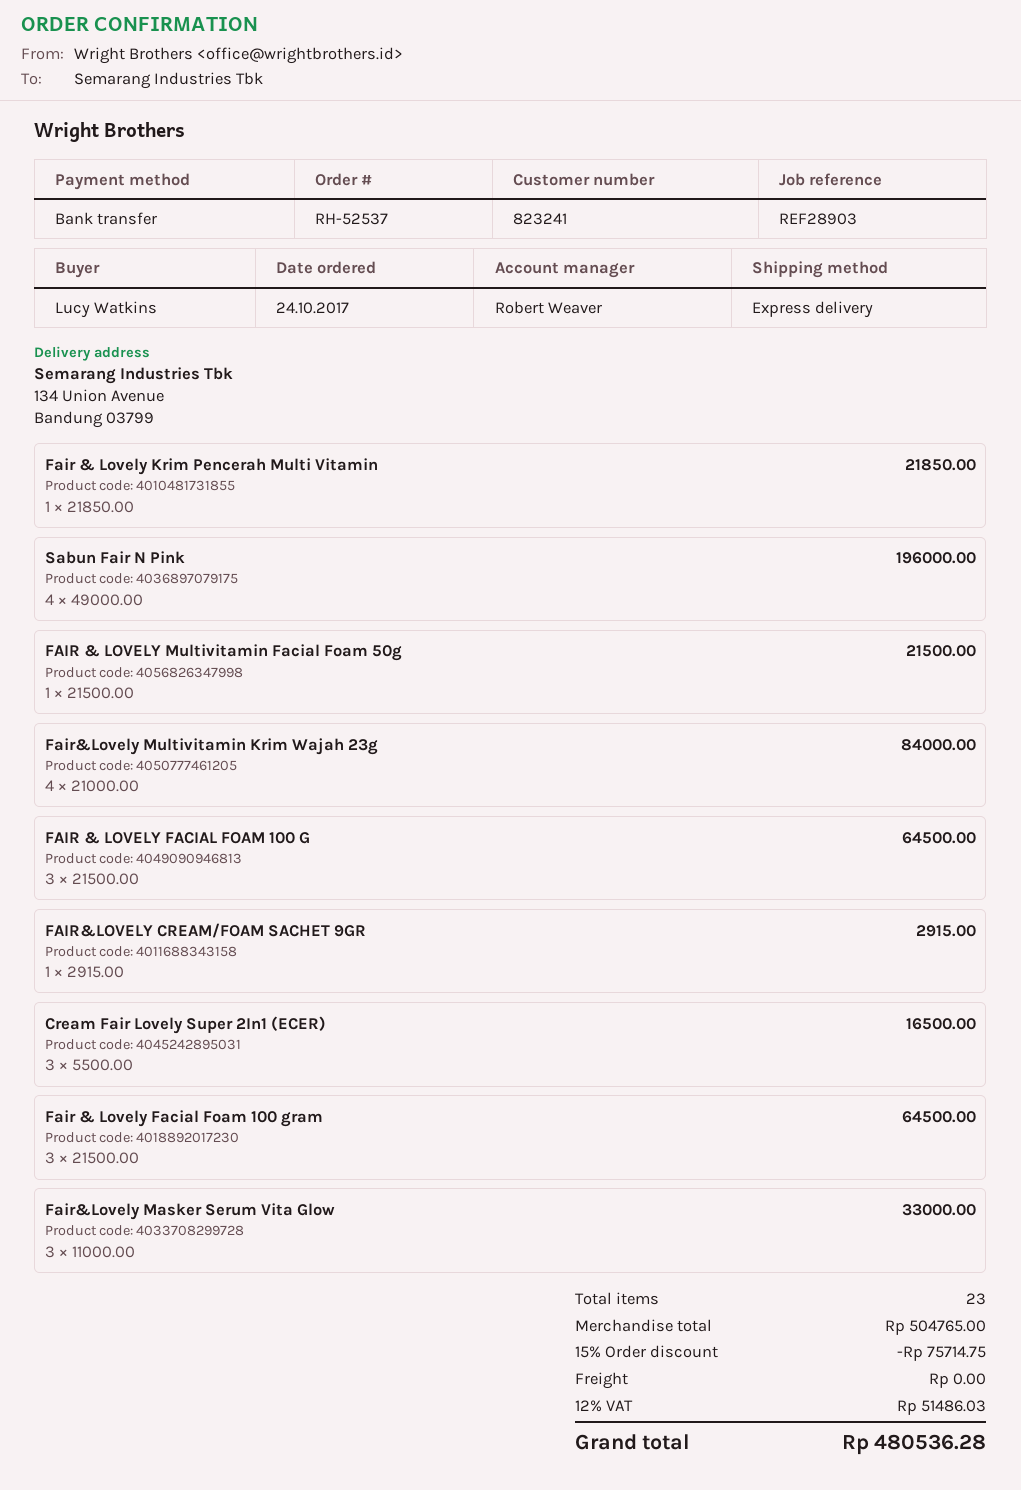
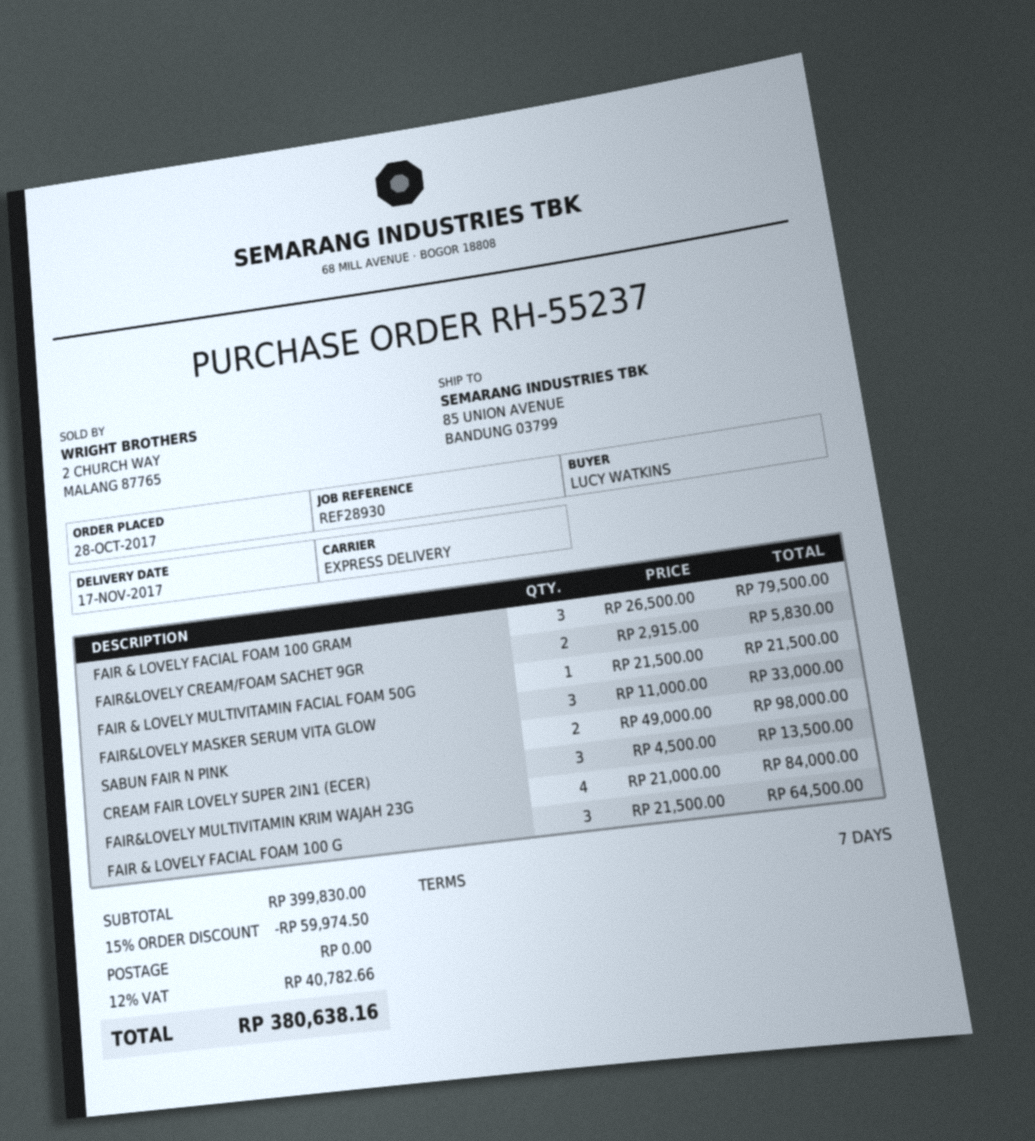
order number: RH-52537 -> RH-55237
order date: 2017-10-24 -> 2017-10-28
reference: REF28903 -> REF28930
ship to: 134 Union Avenue, Bandung 03799 -> 85 UNION AVENUE, BANDUNG 03799
Fair & Lovely Krim Pencerah Multi Vitamin: 1 x 21850.00 = 21850.00 -> none
Sabun Fair N Pink: 4 x 49000.00 = 196000.00 -> 2 x 49000.00 = 98000.00
FAIR&LOVELY CREAM/FOAM SACHET 9GR: 1 x 2915.00 = 2915.00 -> 2 x 2915.00 = 5830.00
Cream Fair Lovely Super 2In1 (ECER): 3 x 5500.00 = 16500.00 -> 3 x 4500.00 = 13500.00
Fair & Lovely Facial Foam 100 gram: 3 x 21500.00 = 64500.00 -> 3 x 26500.00 = 79500.00
subtotal: 504765.00 -> 399830.00
discount: 15% = 75714.75 -> 15% = 59974.50
tax: 12% = 51486.03 -> 12% = 40782.66
total: 480536.28 -> 380638.16

